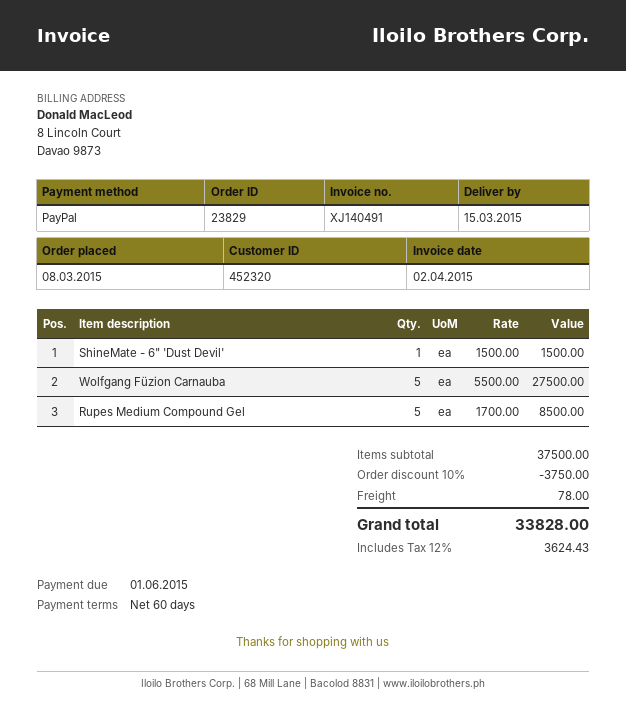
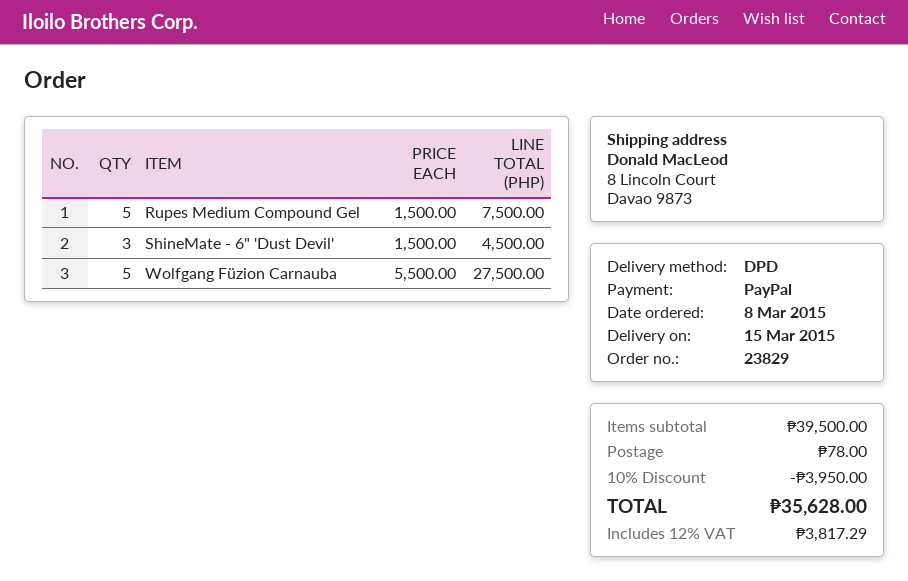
ShineMate - 6" 'Dust Devil': 1 x 1500.00 = 1500.00 -> 3 x 1500.00 = 4500.00
Rupes Medium Compound Gel: 5 x 1700.00 = 8500.00 -> 5 x 1500.00 = 7500.00
subtotal: 37500.00 -> 39500.00
discount: 10% = 3750.00 -> 10% = 3950.00
tax: 12% = 3624.43 -> 12% = 3817.29
total: 33828.00 -> 35628.00

